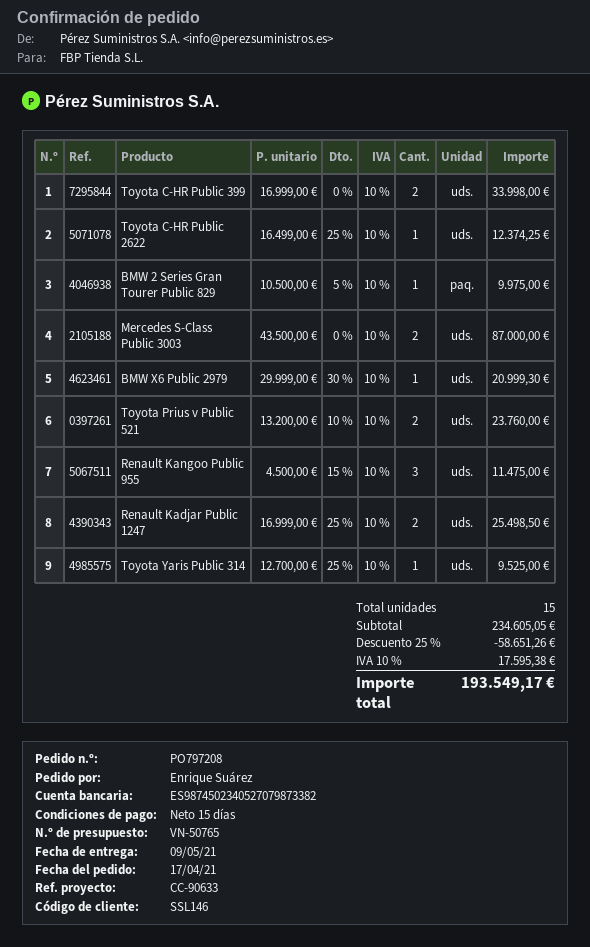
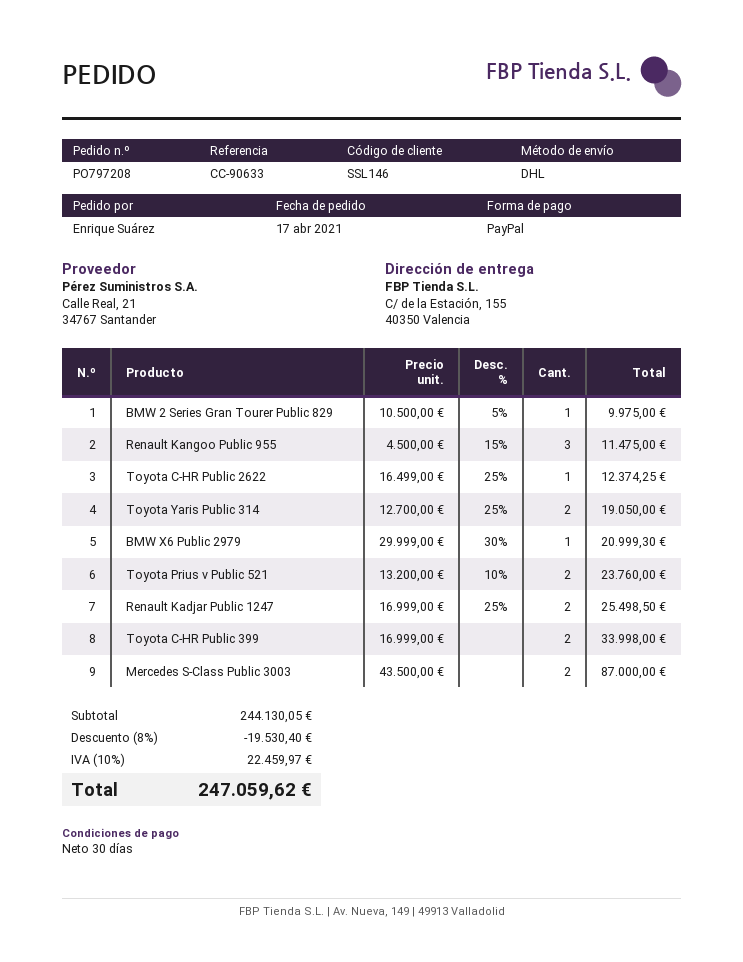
payment terms: 15 days -> 30 days
Toyota Yaris Public 314: 1 x 12700.00 - 25% = 9525.00 -> 2 x 12700.00 - 25% = 19050.00
subtotal: 234605.05 -> 244130.05
discount: 25% = 58651.26 -> 8% = 19530.40
tax: 10% = 17595.38 -> 10% = 22459.97
total: 193549.17 -> 247059.62

